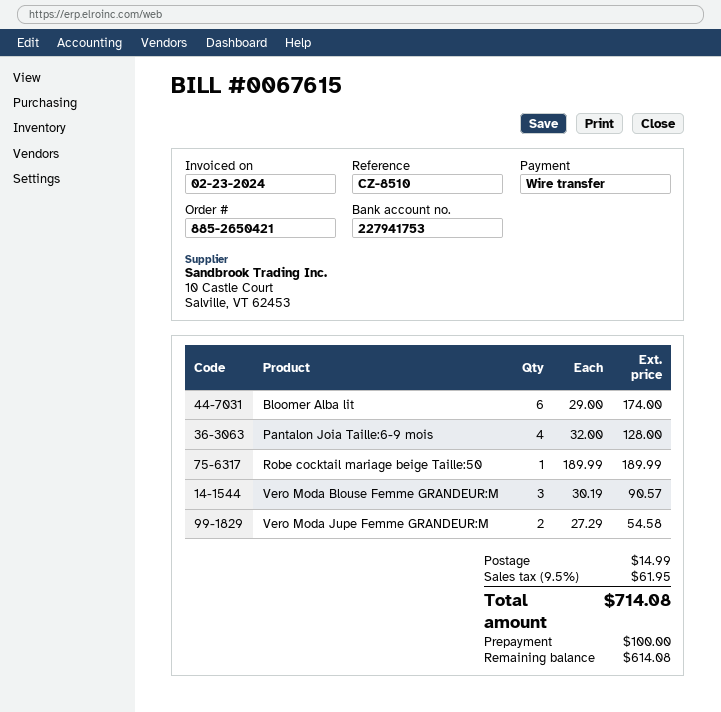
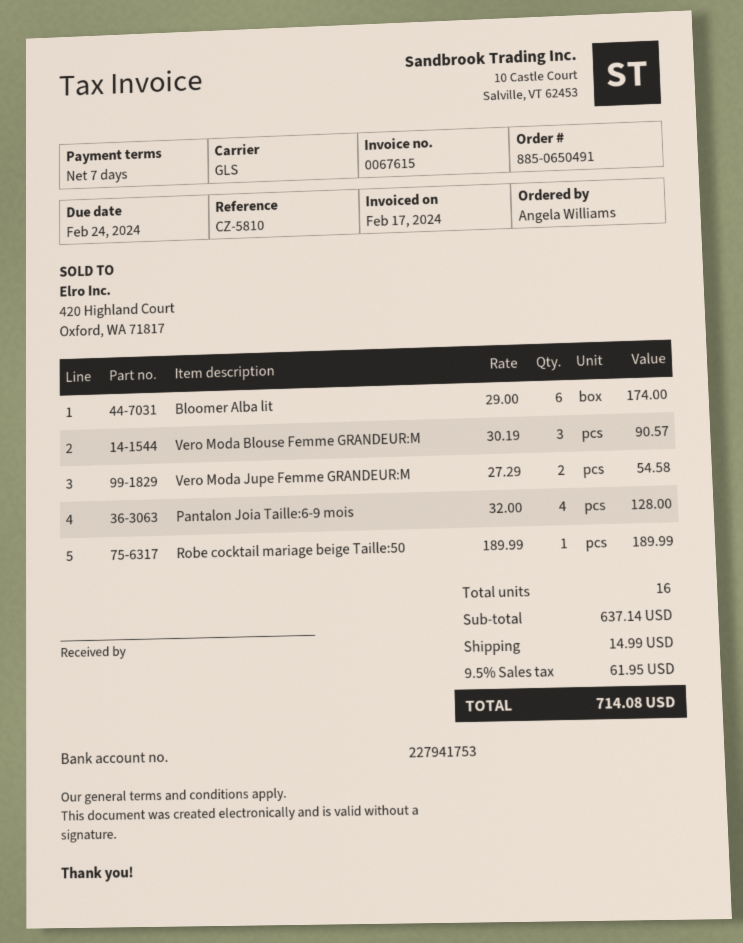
order number: 885-2650421 -> 885-0650491
invoice date: 2024-02-23 -> 2024-02-17
reference: CZ-8510 -> CZ-5810

